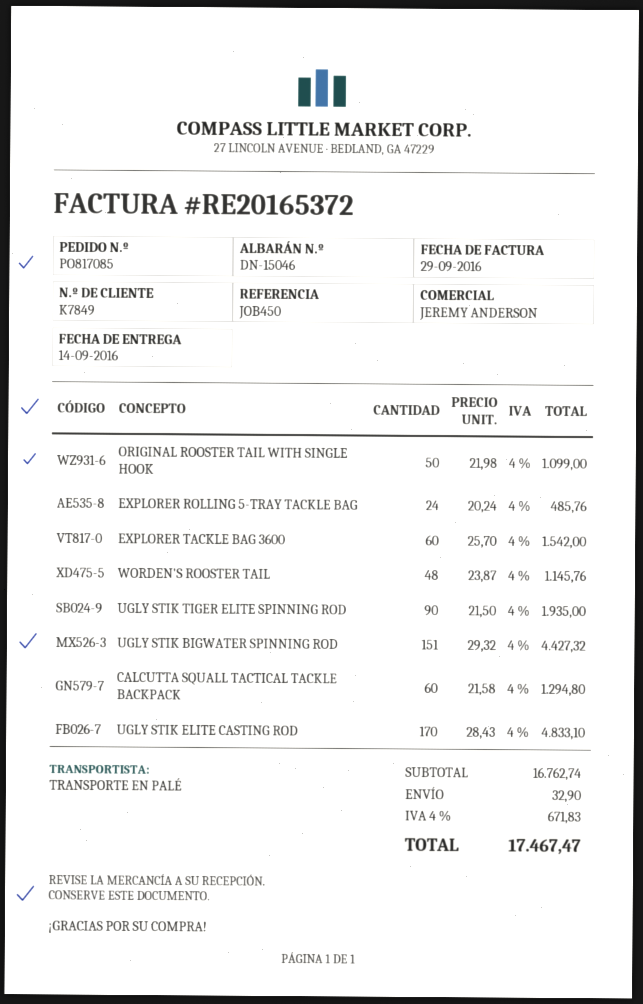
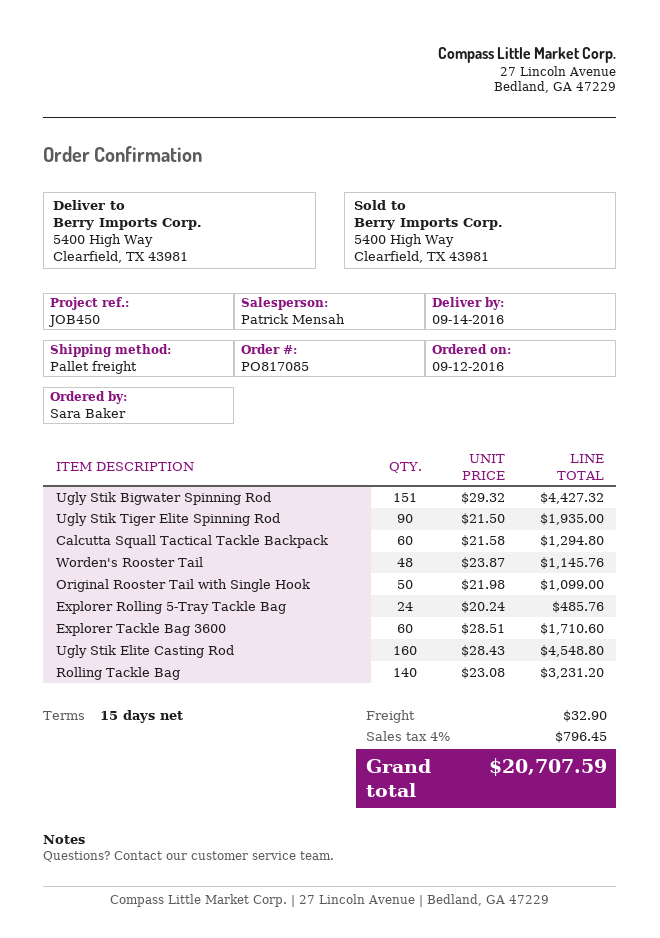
sales rep: JEREMY ANDERSON -> Patrick Mensah
EXPLORER TACKLE BAG 3600: 60 x 25.70 = 1542.00 -> 60 x 28.51 = 1710.60
UGLY STIK ELITE CASTING ROD: 170 x 28.43 = 4833.10 -> 160 x 28.43 = 4548.80
Rolling Tackle Bag: none -> 140 x 23.08 = 3231.20
tax: 4% = 671.83 -> 4% = 796.45
total: 17467.47 -> 20707.59

